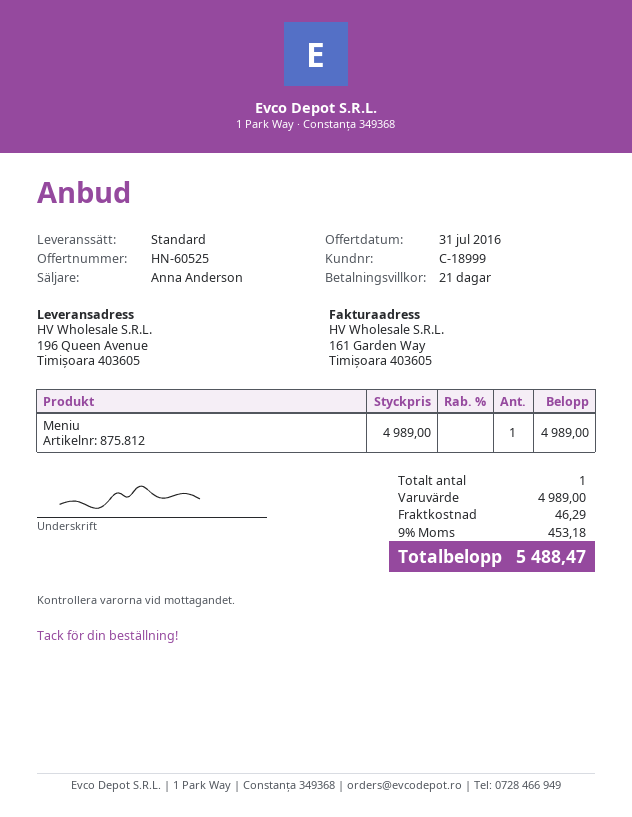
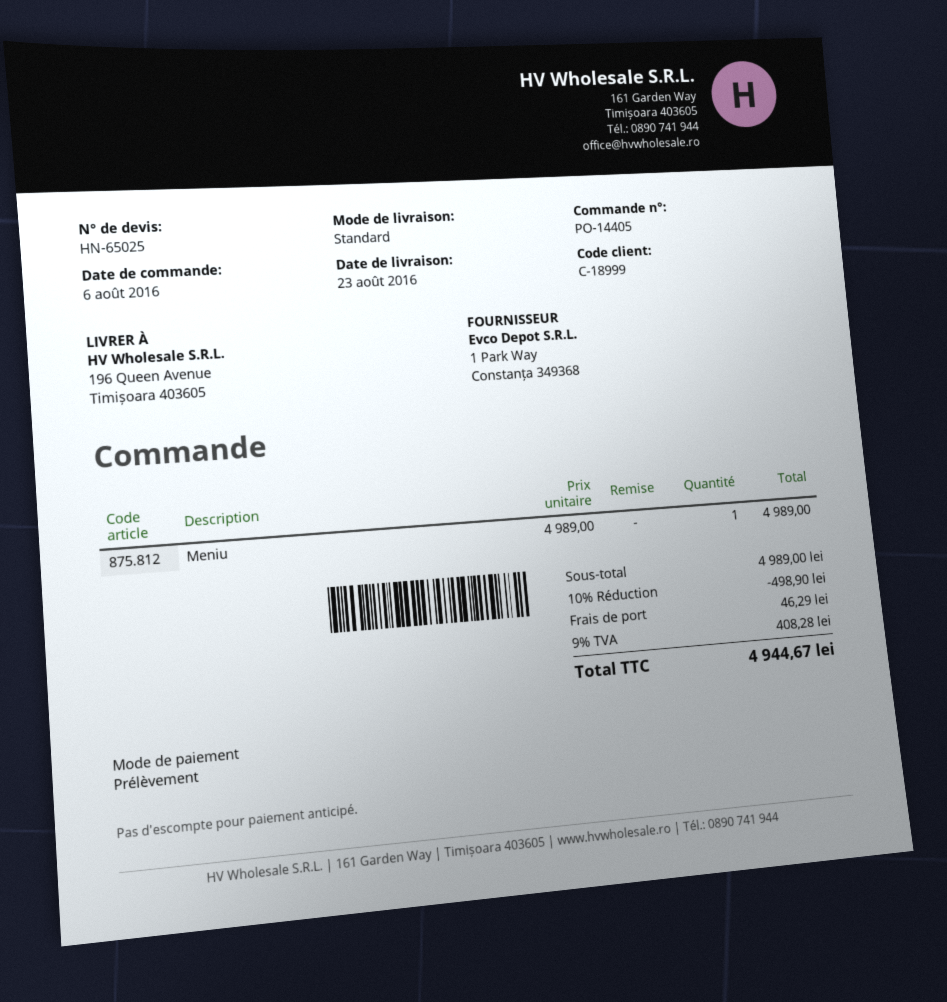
quote number: HN-60525 -> HN-65025
discount: none -> 10% = 498.90
tax: 9% = 453.18 -> 9% = 408.28
total: 5488.47 -> 4944.67

